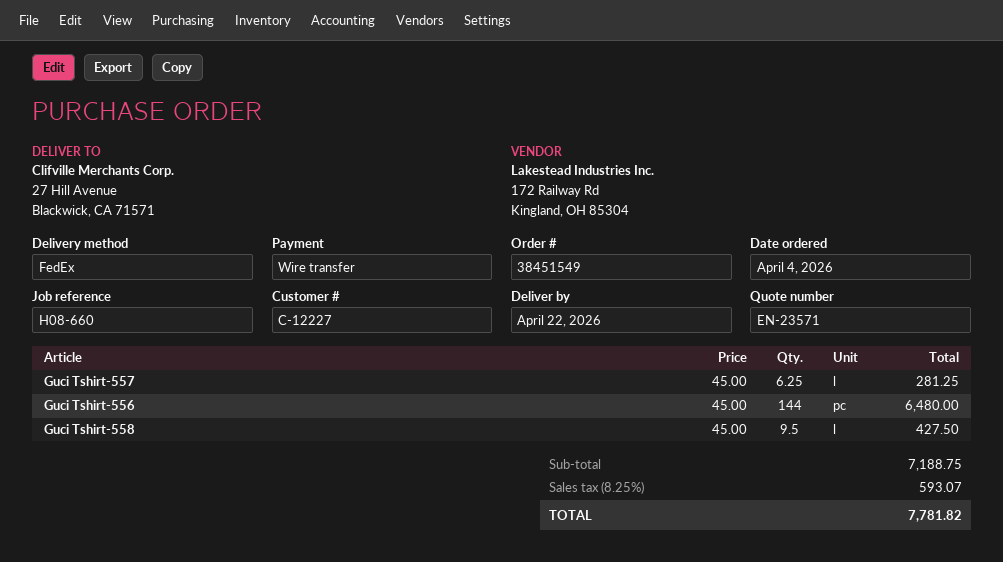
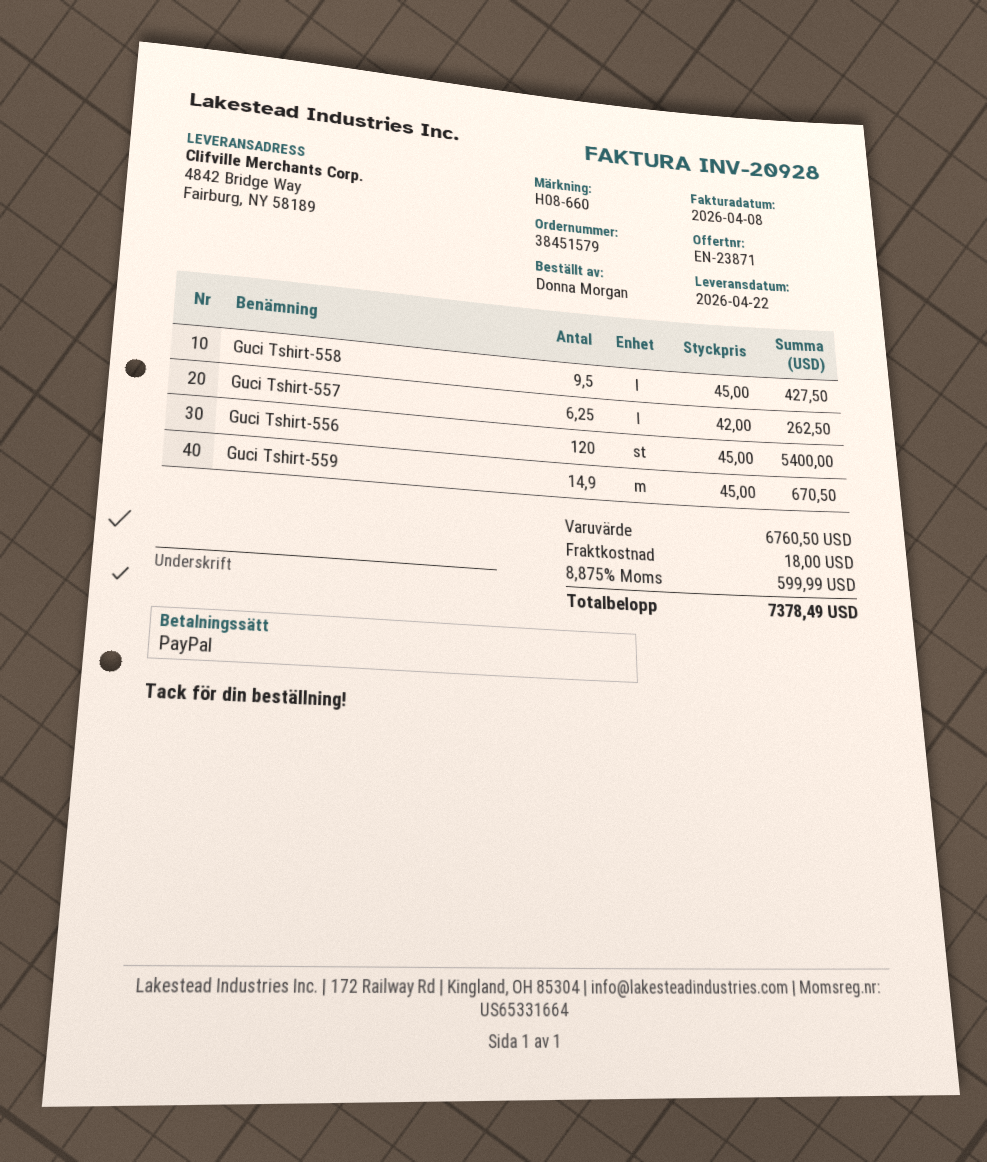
quote number: EN-23571 -> EN-23871
order number: 38451549 -> 38451579
payment method: bank transfer -> PayPal
ship to: 27 Hill Avenue, Blackwick, CA 71571 -> 4842 Bridge Way, Fairburg, NY 58189
Guci Tshirt-557: 6.25 x 45.00 = 281.25 -> 6.25 x 42.00 = 262.50
Guci Tshirt-556: 144 x 45.00 = 6480.00 -> 120 x 45.00 = 5400.00
Guci Tshirt-559: none -> 14.9 x 45.00 = 670.50
subtotal: 7188.75 -> 6760.50
shipping: none -> 18.00
tax: 8.25% = 593.07 -> 8.875% = 599.99
total: 7781.82 -> 7378.49

